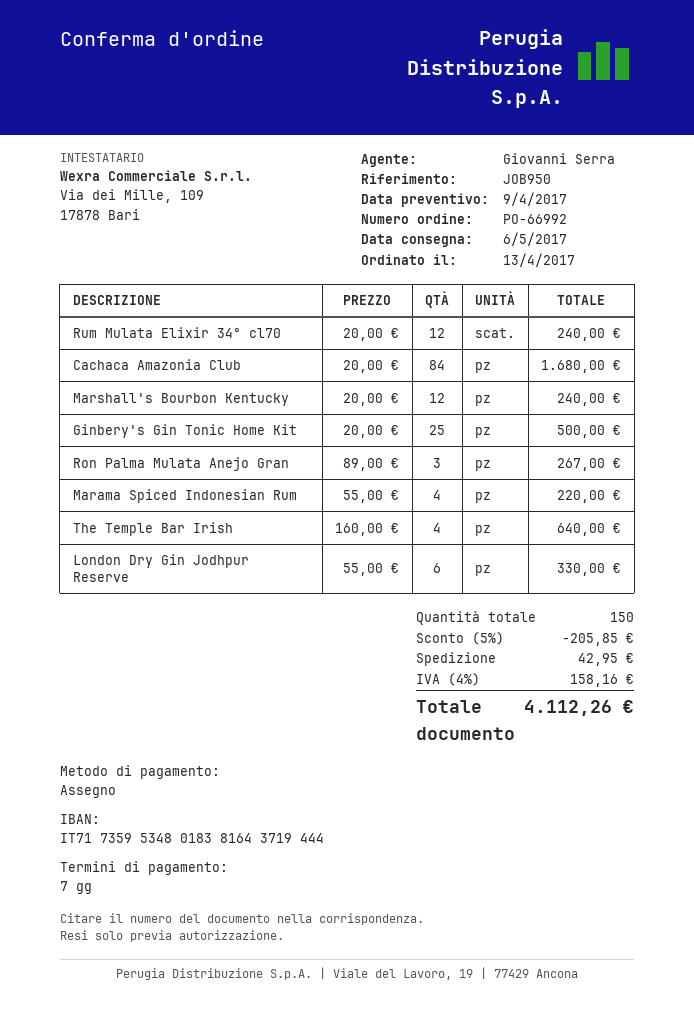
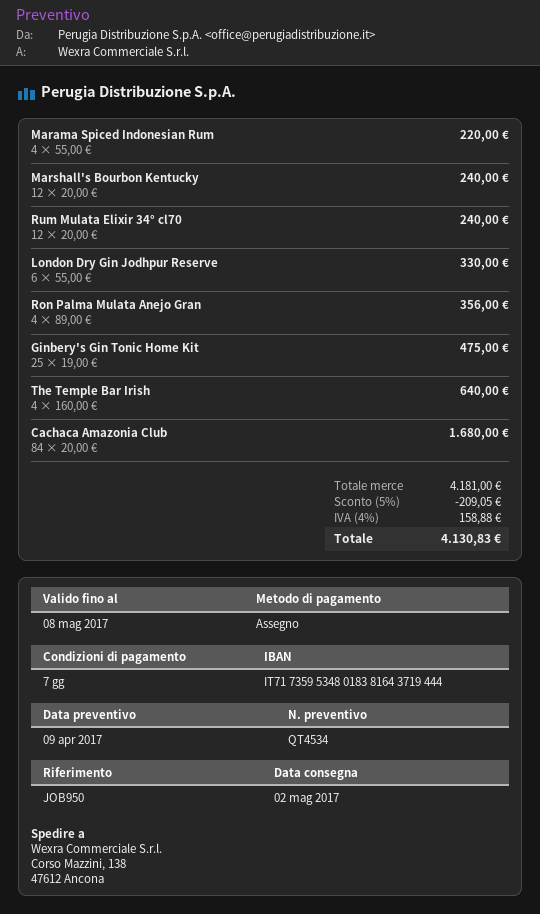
delivery date: 2017-05-06 -> 2017-05-02
Ginbery's Gin Tonic Home Kit: 25 x 20.00 = 500.00 -> 25 x 19.00 = 475.00
Ron Palma Mulata Anejo Gran: 3 x 89.00 = 267.00 -> 4 x 89.00 = 356.00
discount: 5% = 205.85 -> 5% = 209.05
shipping: 42.95 -> none
tax: 4% = 158.16 -> 4% = 158.88
total: 4112.26 -> 4130.83

